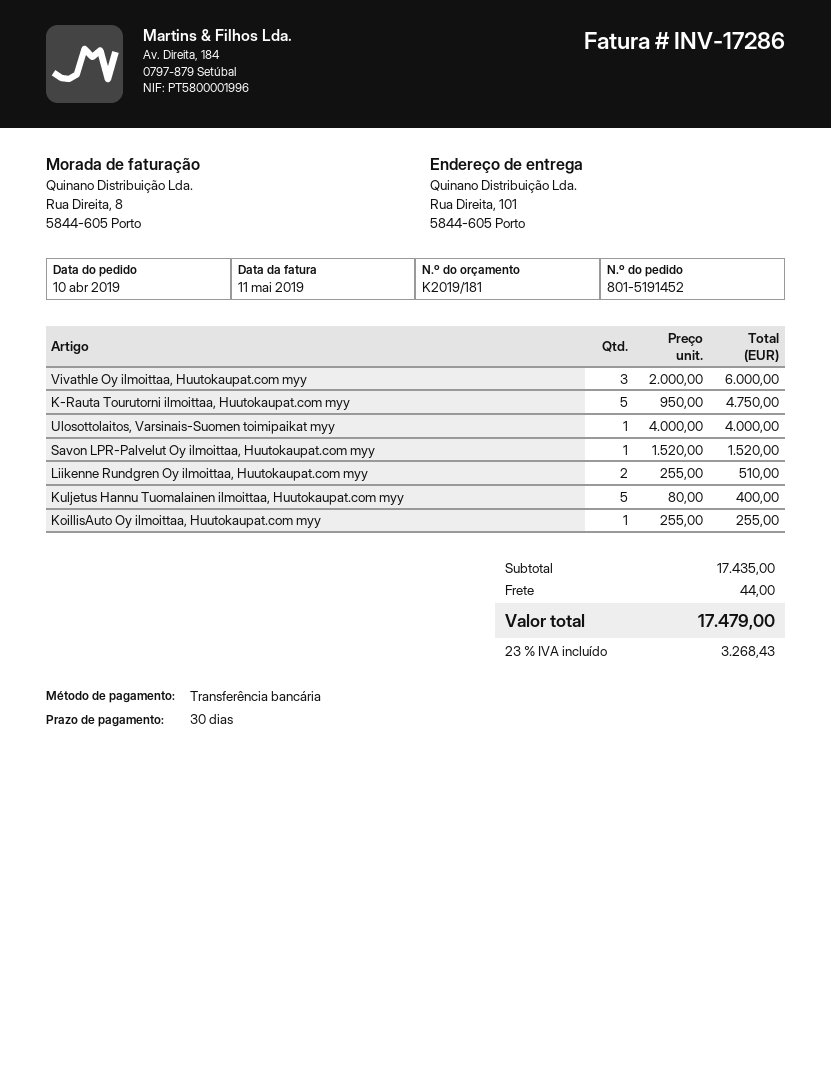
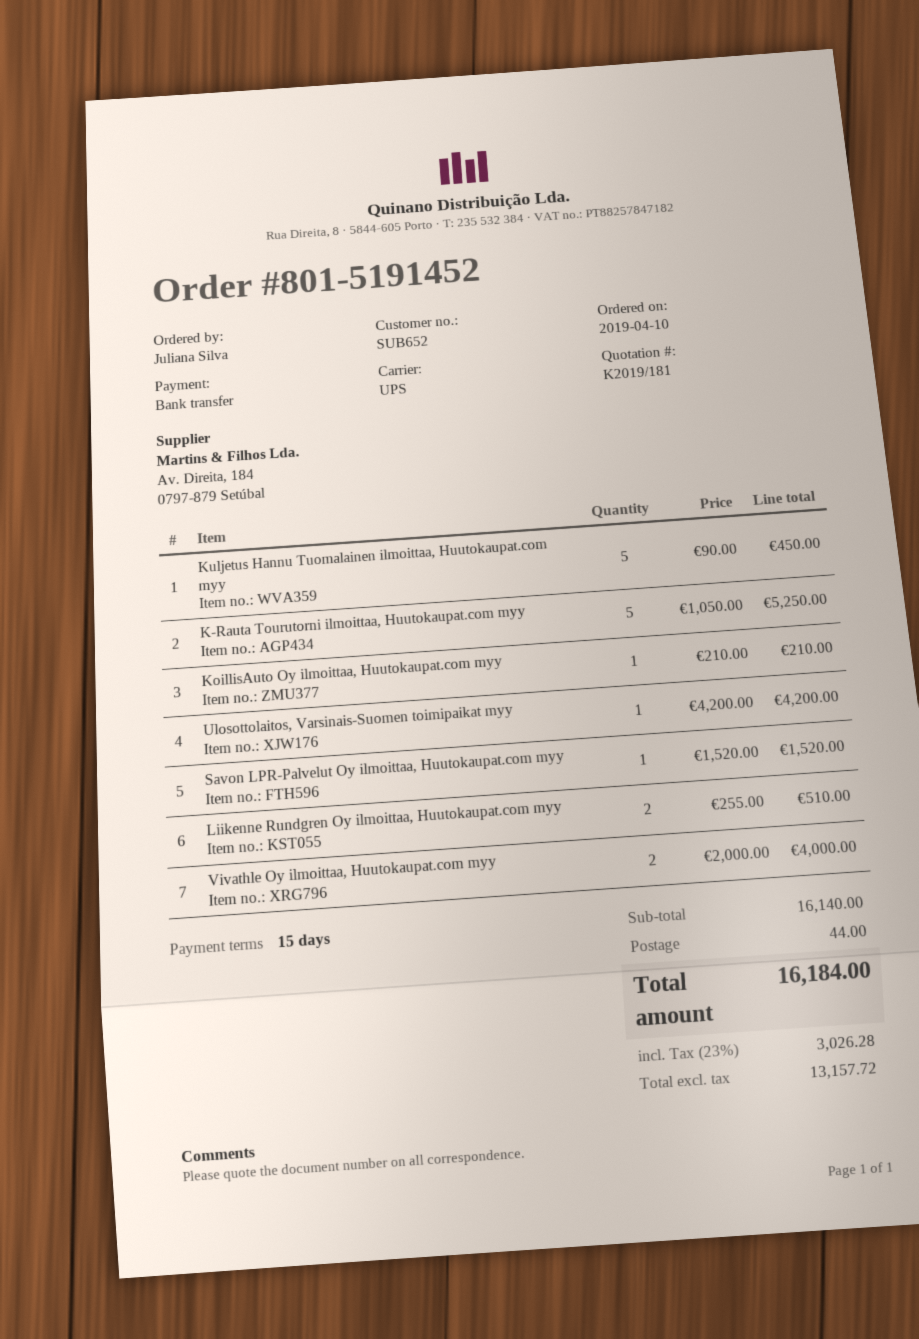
payment terms: 30 days -> 15 days
Vivathle Oy ilmoittaa, Huutokaupat.com myy: 3 x 2000.00 = 6000.00 -> 2 x 2000.00 = 4000.00
K-Rauta Tourutorni ilmoittaa, Huutokaupat.com myy: 5 x 950.00 = 4750.00 -> 5 x 1050.00 = 5250.00
Ulosottolaitos, Varsinais-Suomen toimipaikat myy: 1 x 4000.00 = 4000.00 -> 1 x 4200.00 = 4200.00
Kuljetus Hannu Tuomalainen ilmoittaa, Huutokaupat.com myy: 5 x 80.00 = 400.00 -> 5 x 90.00 = 450.00
KoillisAuto Oy ilmoittaa, Huutokaupat.com myy: 1 x 255.00 = 255.00 -> 1 x 210.00 = 210.00
subtotal: 17435.00 -> 16140.00
tax: 23% = 3268.43 -> 23% = 3026.28
total: 17479.00 -> 16184.00

